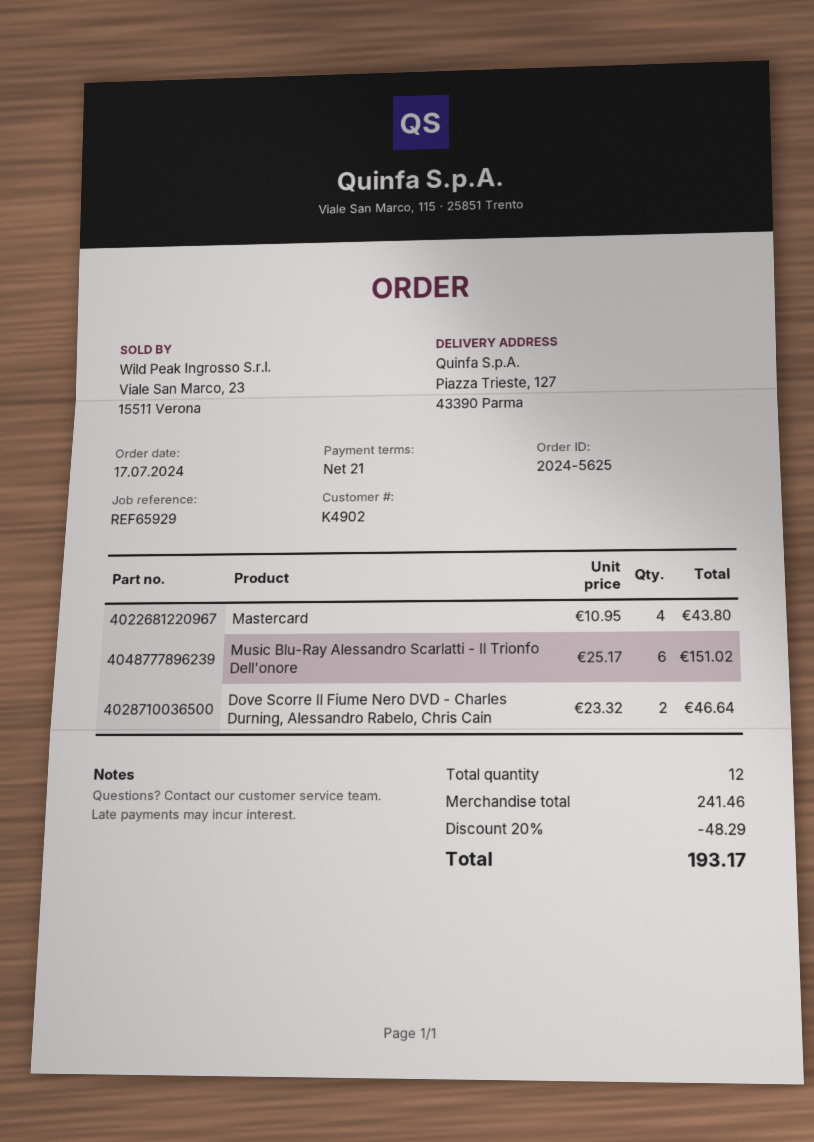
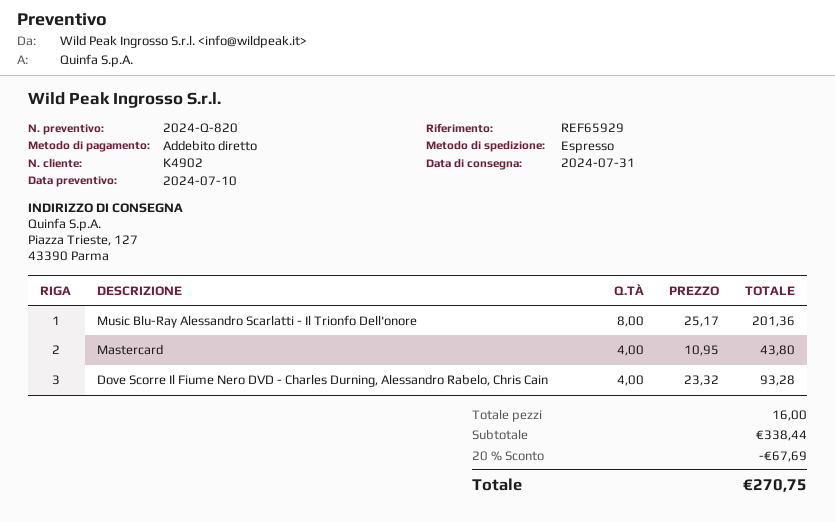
Music Blu-Ray Alessandro Scarlatti - Il Trionfo Dell'onore: 6 x 25.17 = 151.02 -> 8 x 25.17 = 201.36
Dove Scorre Il Fiume Nero DVD - Charles Durning, Alessandro Rabelo, Chris Cain: 2 x 23.32 = 46.64 -> 4 x 23.32 = 93.28
total quantity: 12 -> 16
subtotal: 241.46 -> 338.44
discount: 20% = 48.29 -> 20% = 67.69
total: 193.17 -> 270.75

